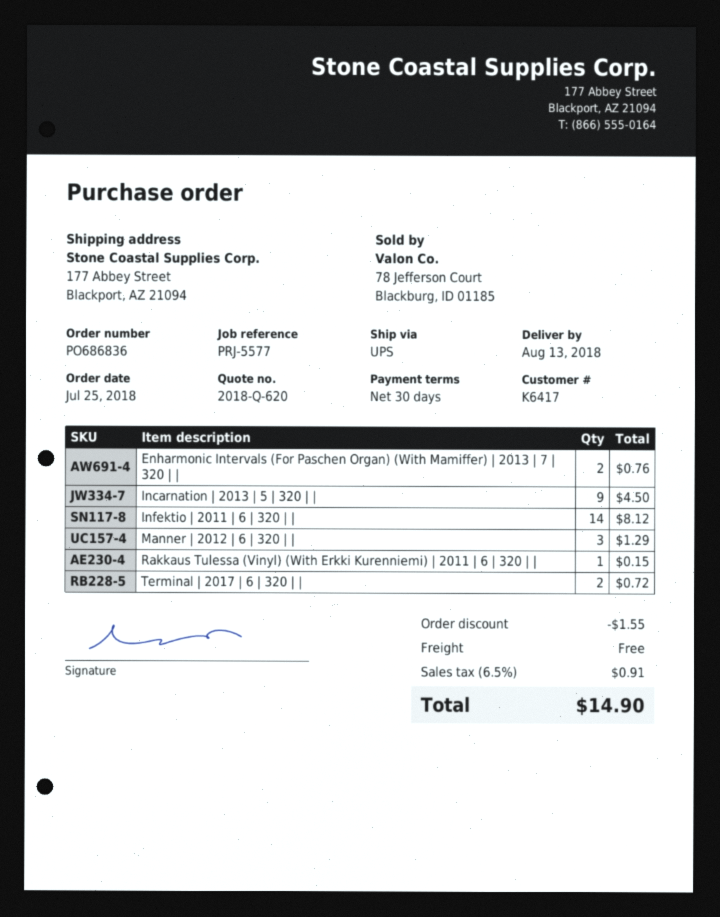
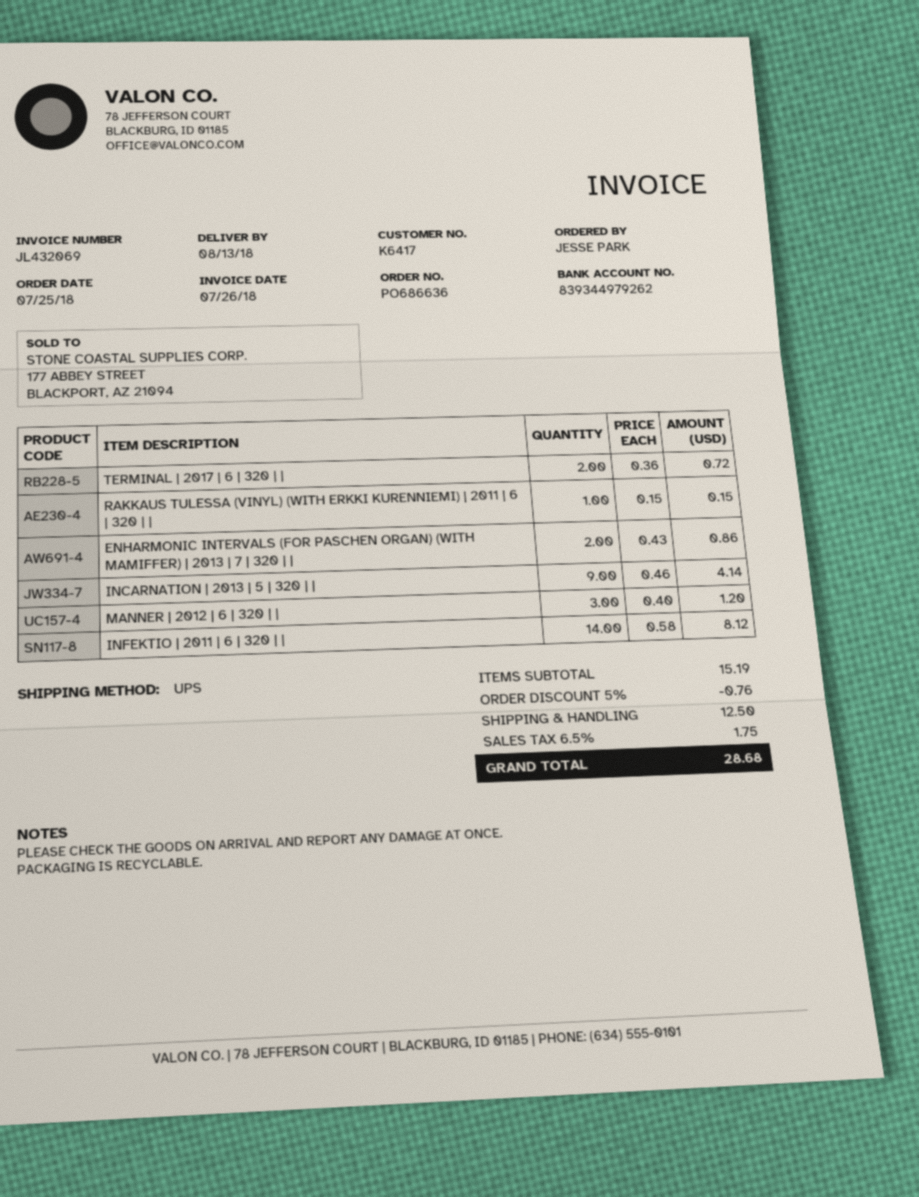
order number: PO686836 -> PO686636
Enharmonic Intervals (For Paschen Organ) (With Mamiffer) | 2013 | 7 | 320 | |: 2 for 0.76 -> 2 for 0.86
Incarnation | 2013 | 5 | 320 | |: 9 for 4.50 -> 9 for 4.14
Manner | 2012 | 6 | 320 | |: 3 for 1.29 -> 3 for 1.20
discount: 1.55 -> 0.76
shipping: 0.00 -> 12.50
tax: 6.5% = 0.91 -> 6.5% = 1.75
total: 14.90 -> 28.68

